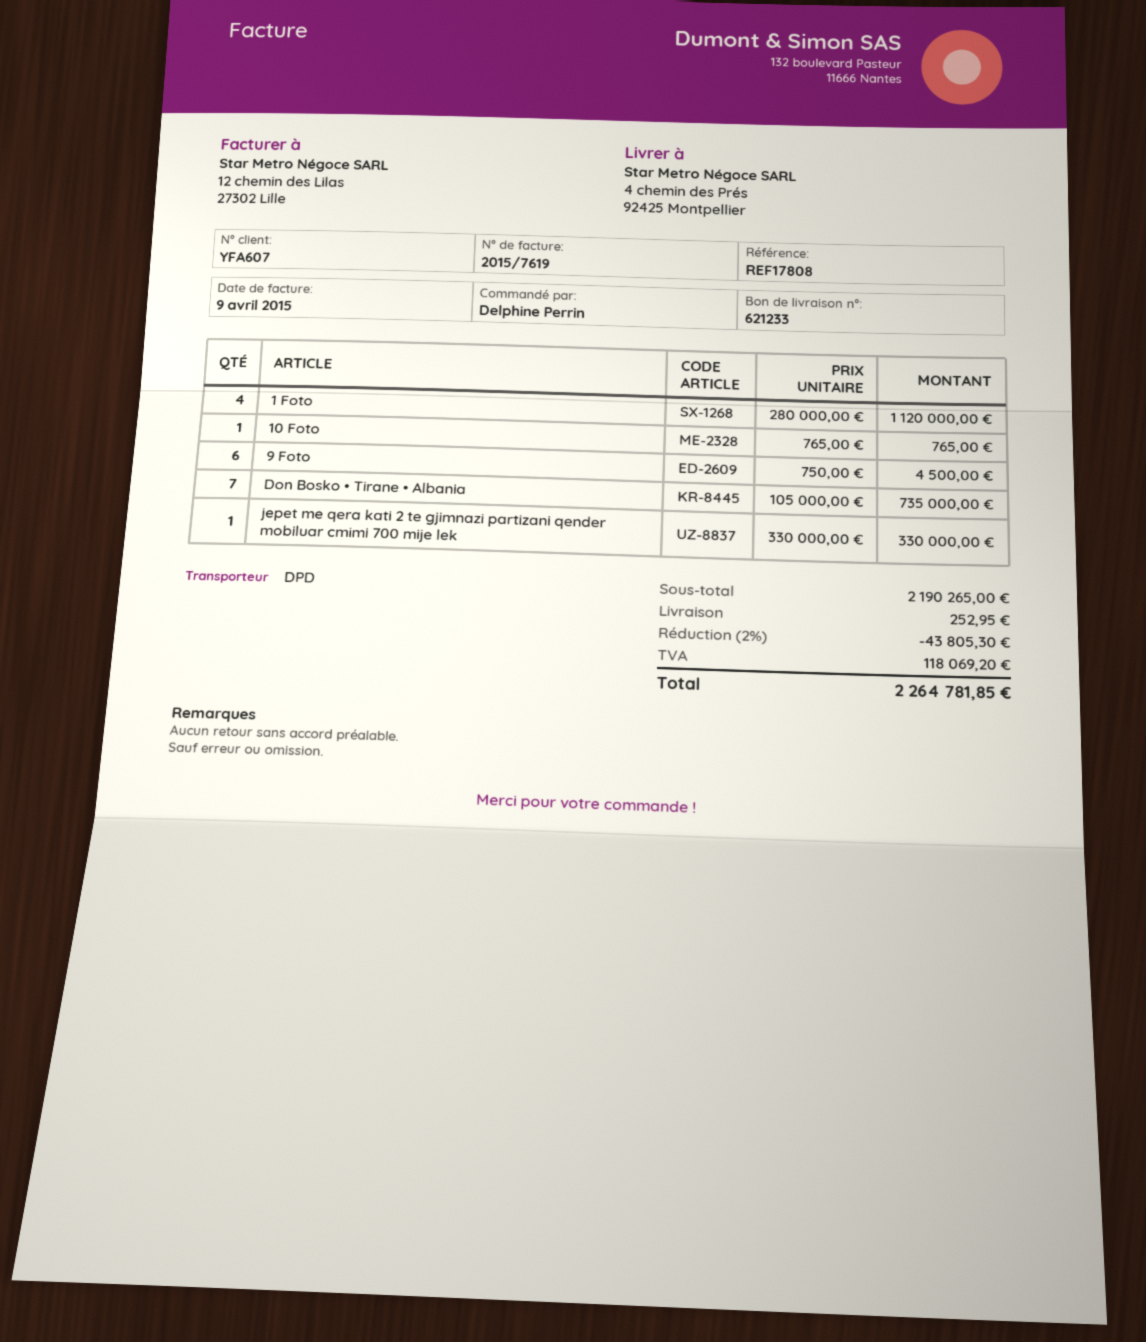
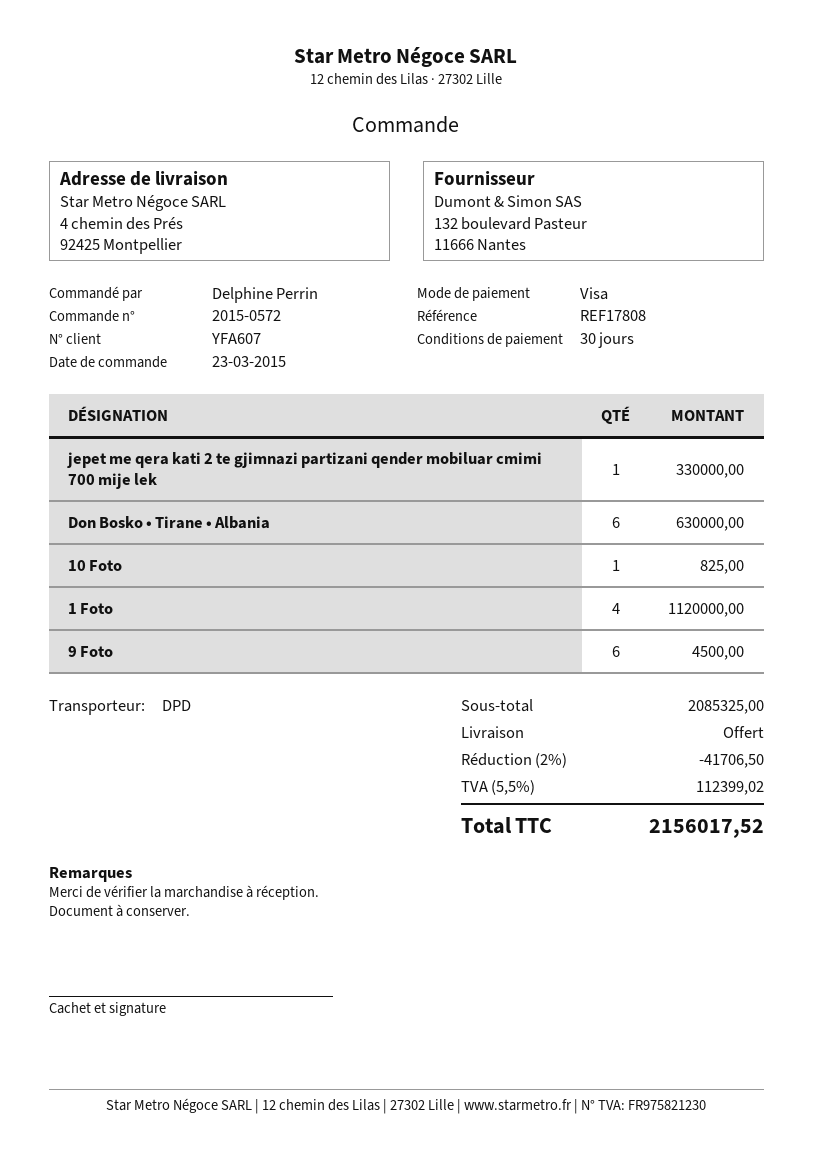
10 Foto: 1 for 765.00 -> 1 for 825.00
Don Bosko • Tirane • Albania: 7 for 735000.00 -> 6 for 630000.00
subtotal: 2190265.00 -> 2085325.00
discount: 2% = 43805.30 -> 2% = 41706.50
shipping: 252.95 -> 0.00
tax: 118069.20 -> 112399.02
total: 2264781.85 -> 2156017.52

